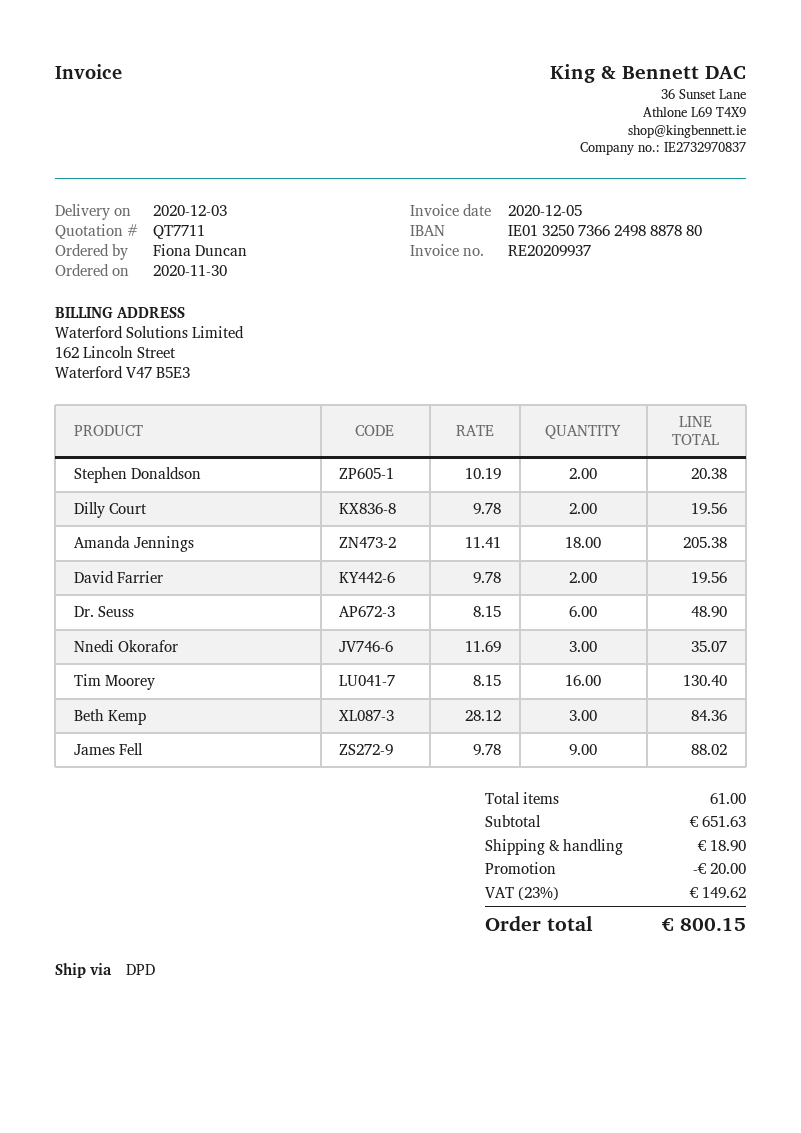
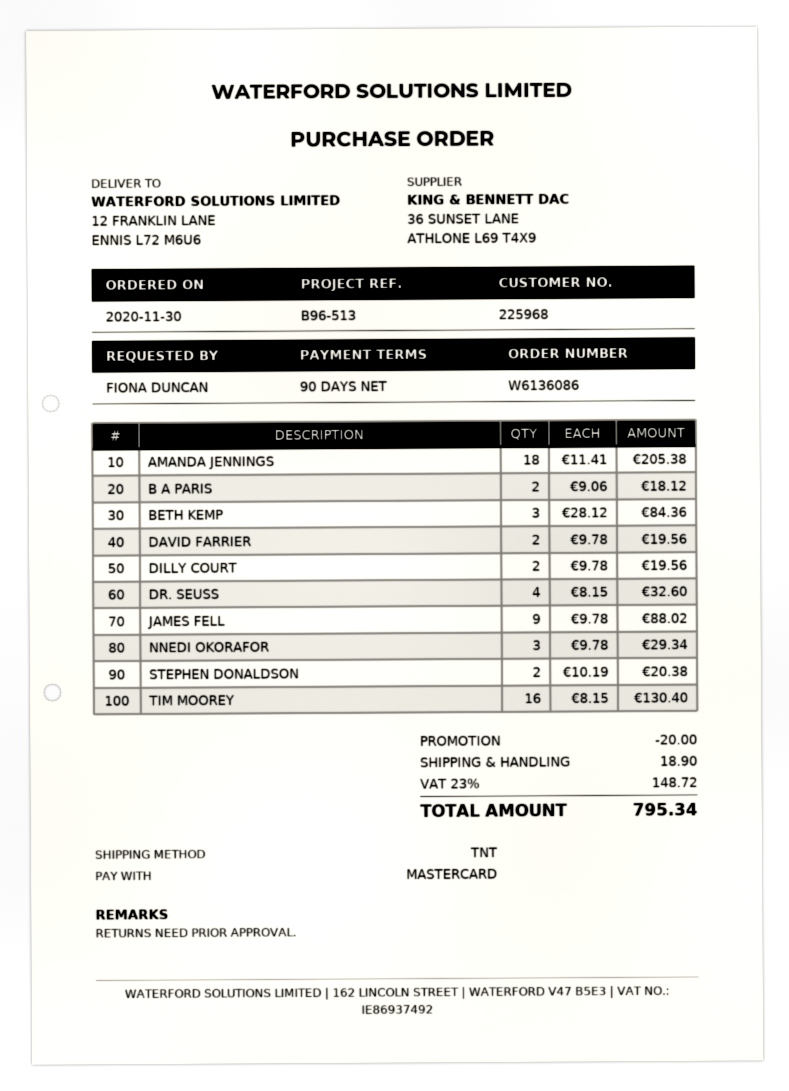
shipping method: DPD -> TNT
Dr. Seuss: 6 x 8.15 = 48.90 -> 4 x 8.15 = 32.60
Nnedi Okorafor: 3 x 11.69 = 35.07 -> 3 x 9.78 = 29.34
B A PARIS: none -> 2 x 9.06 = 18.12
tax: 23% = 149.62 -> 23% = 148.72
total: 800.15 -> 795.34

